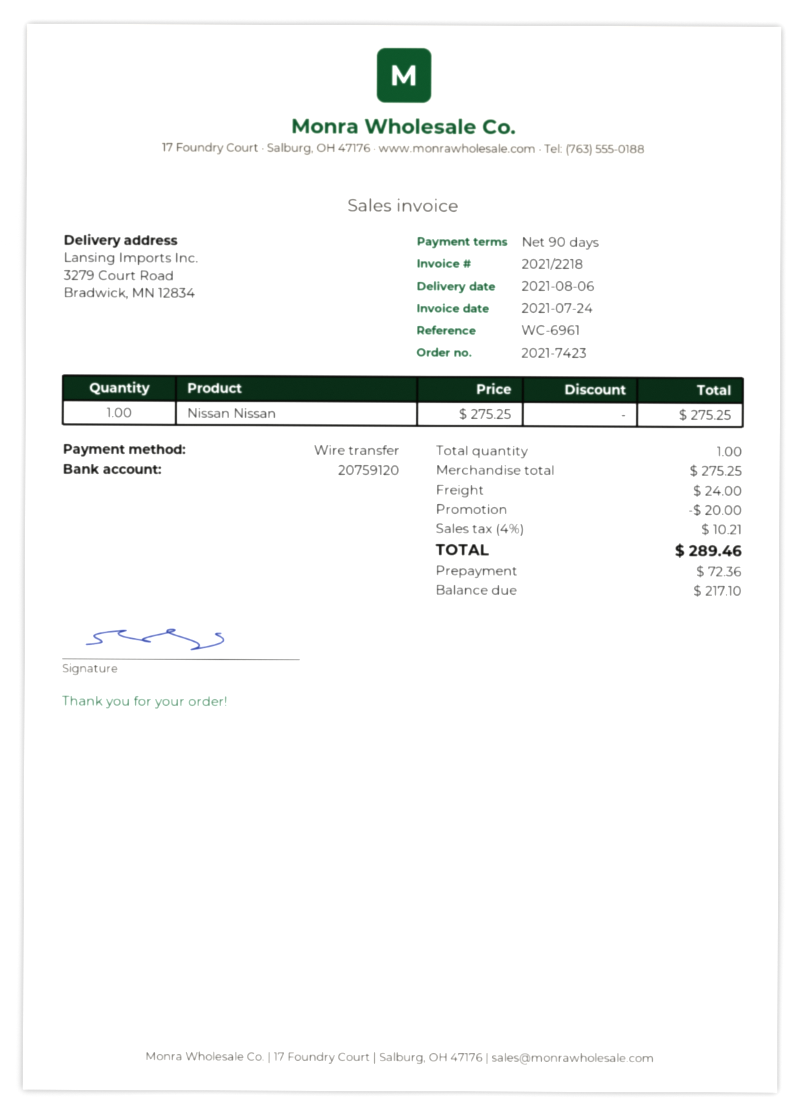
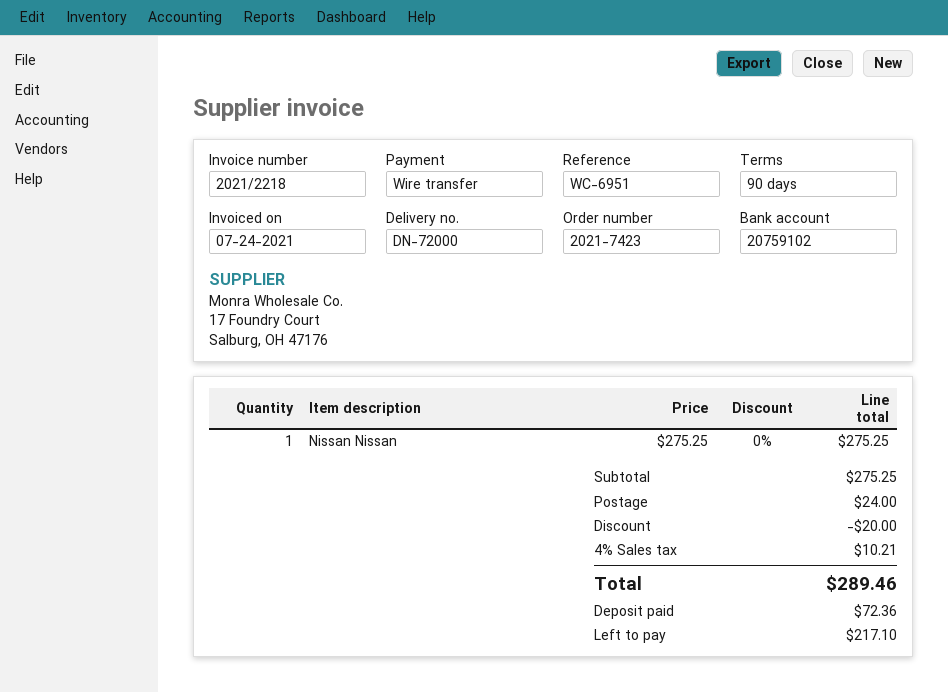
reference: WC-6961 -> WC-6951
bank account: 20759120 -> 20759102

